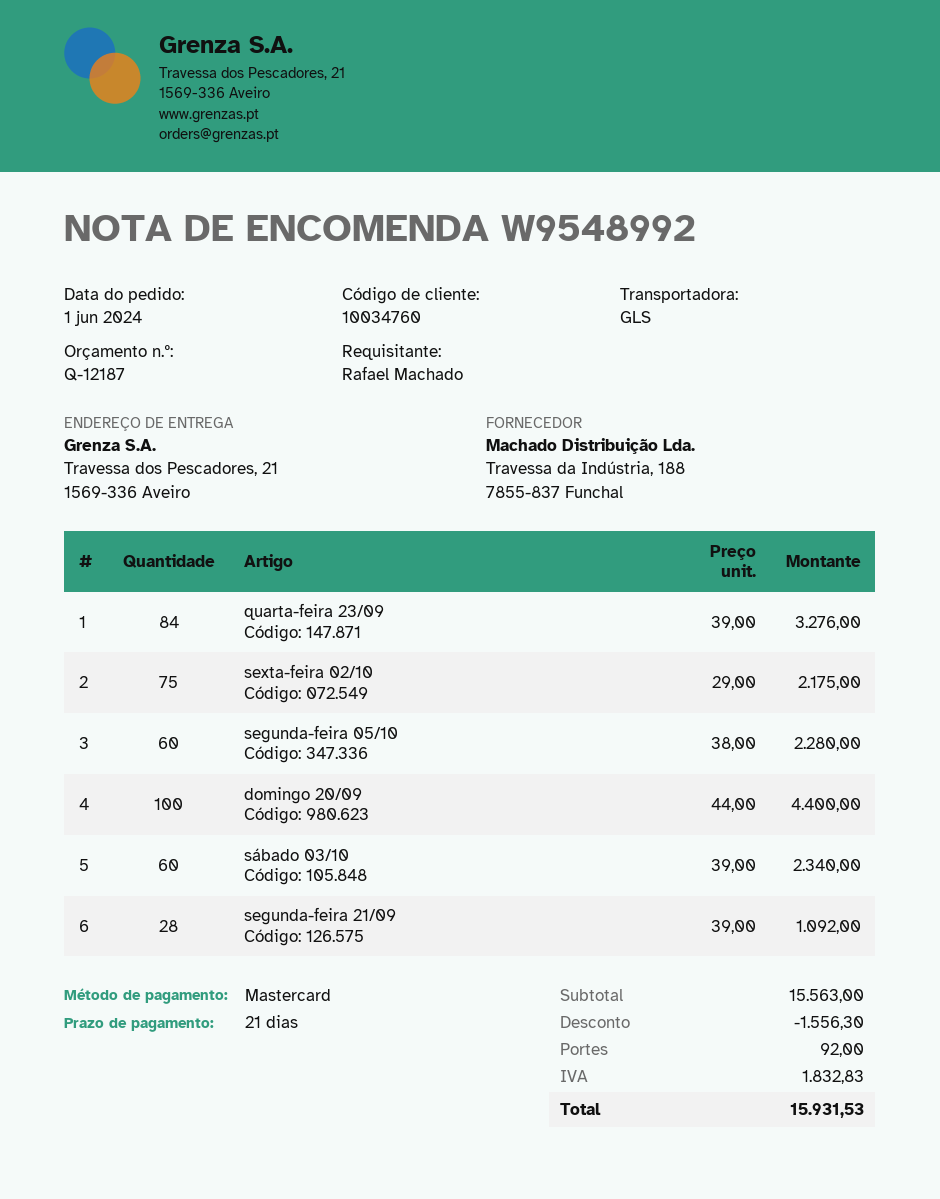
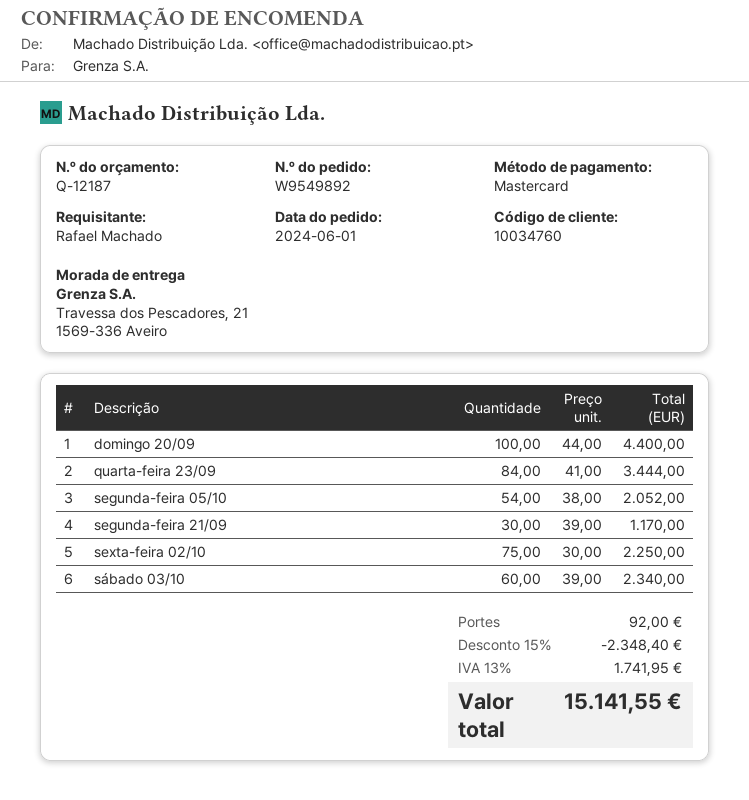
order number: W9548992 -> W9549892
quarta-feira 23/09: 84 x 39.00 = 3276.00 -> 84 x 41.00 = 3444.00
sexta-feira 02/10: 75 x 29.00 = 2175.00 -> 75 x 30.00 = 2250.00
segunda-feira 05/10: 60 x 38.00 = 2280.00 -> 54 x 38.00 = 2052.00
segunda-feira 21/09: 28 x 39.00 = 1092.00 -> 30 x 39.00 = 1170.00
discount: 1556.30 -> 2348.40
tax: 1832.83 -> 1741.95
total: 15931.53 -> 15141.55

